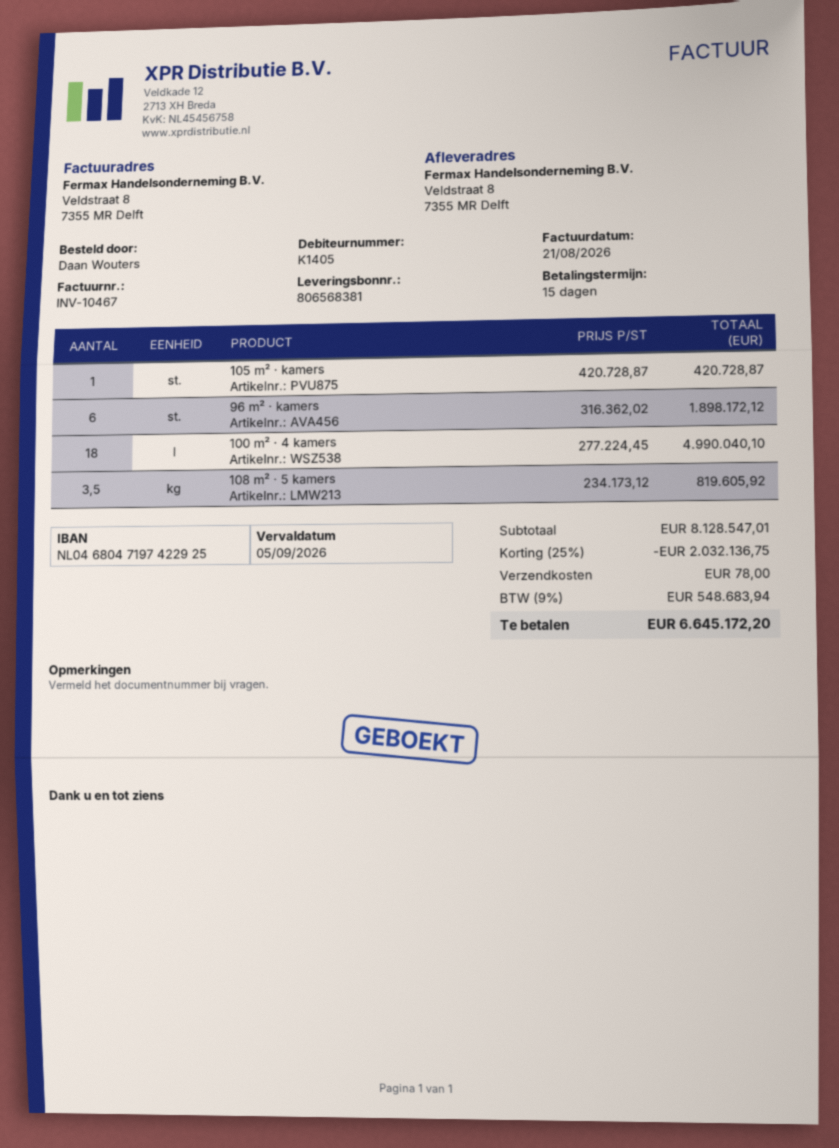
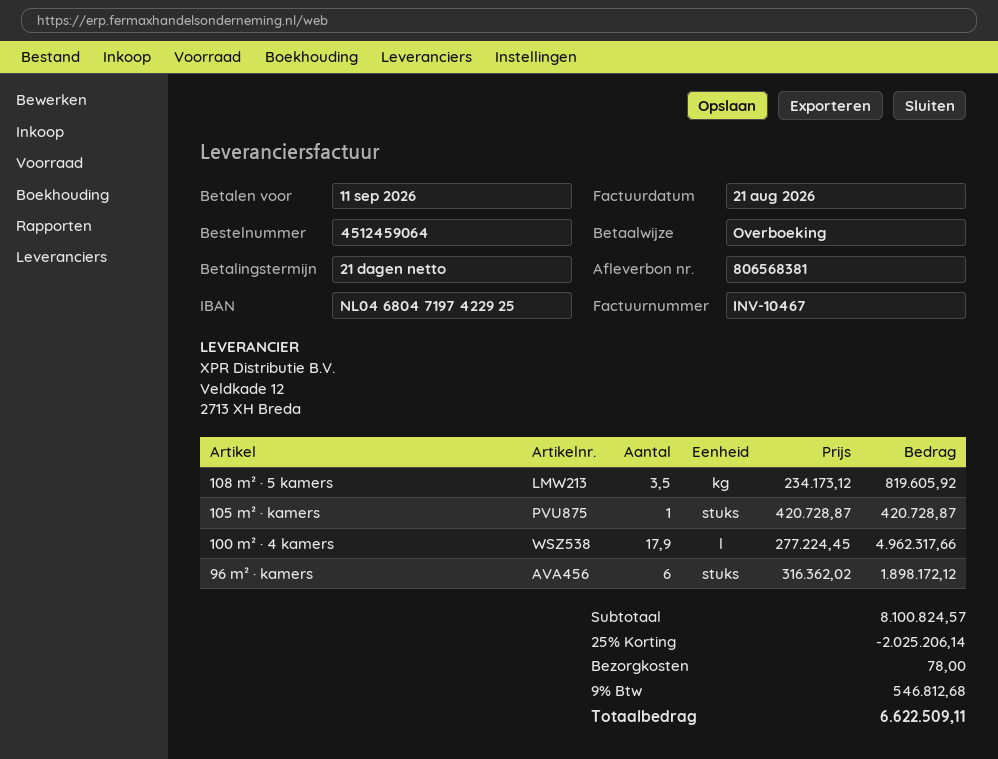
payment terms: 15 days -> 21 days
due date: 2026-09-05 -> 2026-09-11
100 m² · 4 kamers: 18 x 277224.45 = 4990040.10 -> 17.9 x 277224.45 = 4962317.66
subtotal: 8128547.01 -> 8100824.57
discount: 25% = 2032136.75 -> 25% = 2025206.14
tax: 9% = 548683.94 -> 9% = 546812.68
total: 6645172.20 -> 6622509.11

